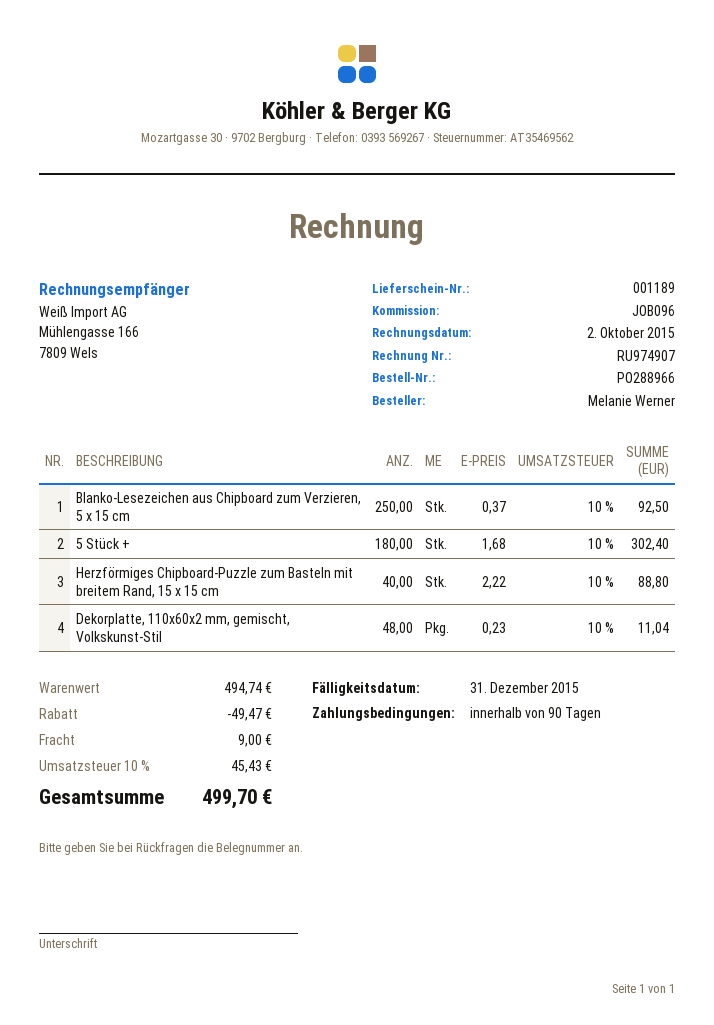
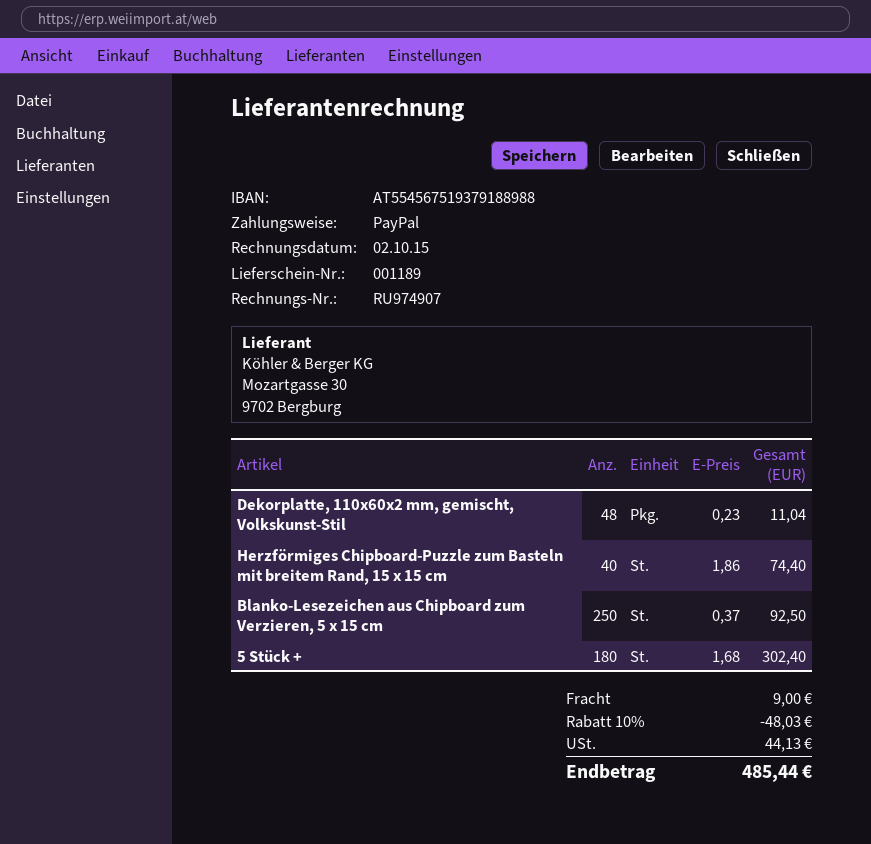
Herzförmiges Chipboard-Puzzle zum Basteln mit breitem Rand, 15 x 15 cm: 40 x 2.22 = 88.80 -> 40 x 1.86 = 74.40
discount: 49.47 -> 48.03
tax: 45.43 -> 44.13
total: 499.70 -> 485.44

